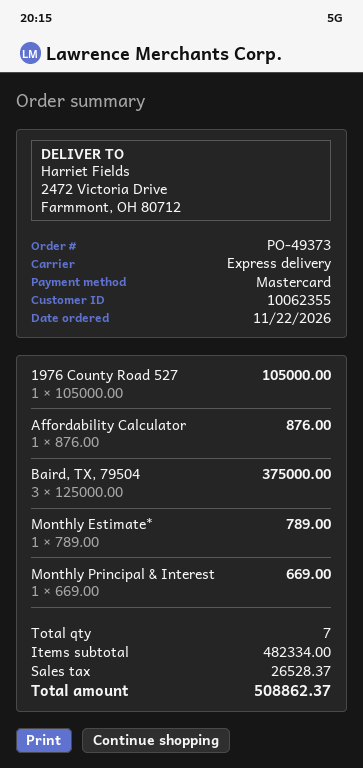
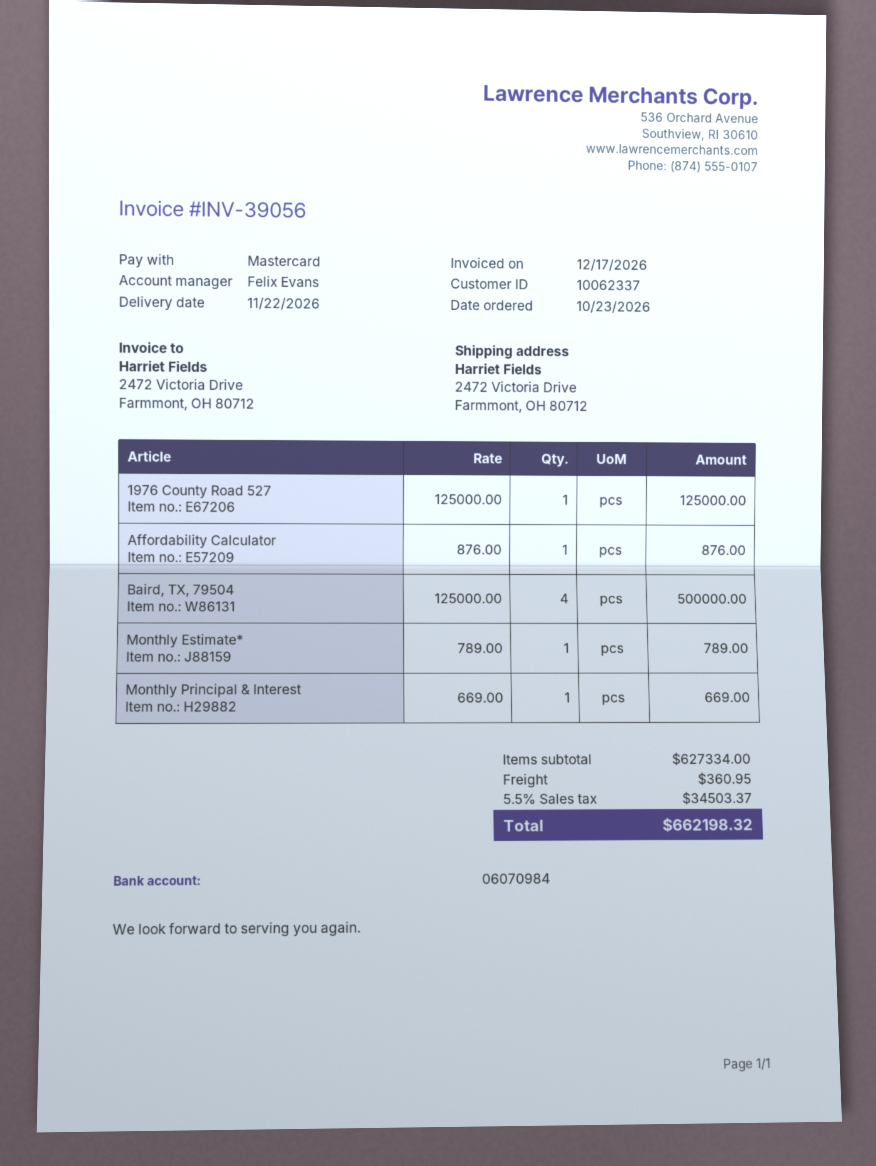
order date: 2026-11-22 -> 2026-10-23
customer number: 10062355 -> 10062337
1976 County Road 527: 1 x 105000.00 = 105000.00 -> 1 x 125000.00 = 125000.00
Baird, TX, 79504: 3 x 125000.00 = 375000.00 -> 4 x 125000.00 = 500000.00
subtotal: 482334.00 -> 627334.00
shipping: none -> 360.95
tax: 26528.37 -> 34503.37
total: 508862.37 -> 662198.32

